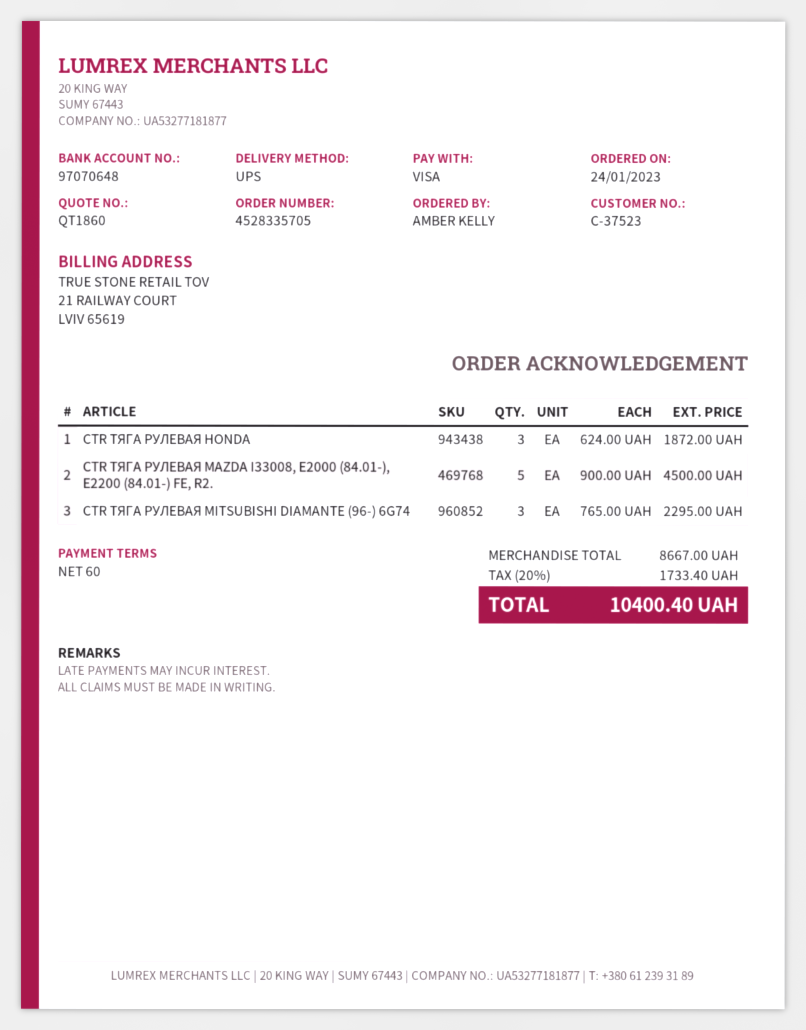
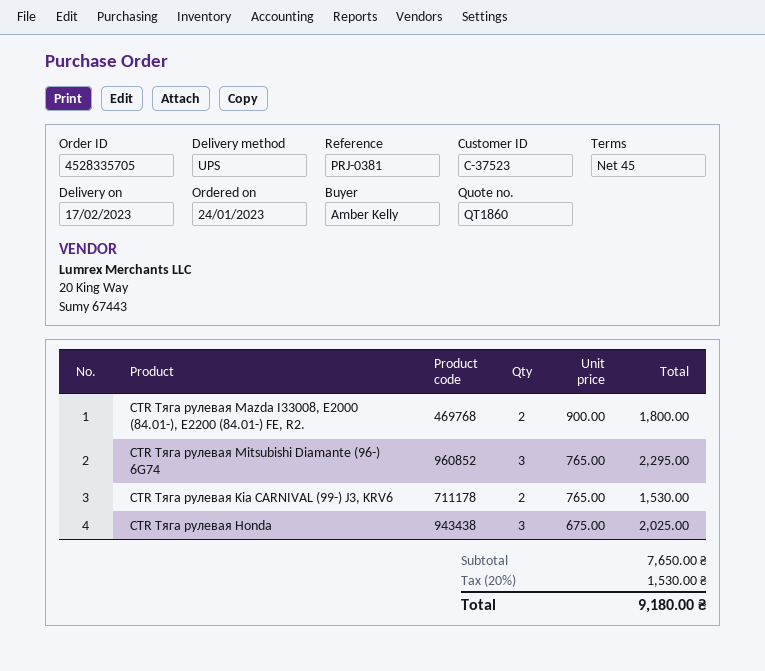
payment terms: 60 days -> 45 days
CTR ТЯГА РУЛЕВАЯ HONDA: 3 x 624.00 = 1872.00 -> 3 x 675.00 = 2025.00
CTR ТЯГА РУЛЕВАЯ MAZDA I33008, E2000 (84.01-), E2200 (84.01-) FE, R2.: 5 x 900.00 = 4500.00 -> 2 x 900.00 = 1800.00
CTR Тяга рулевая Kia CARNIVAL (99-) J3, KRV6: none -> 2 x 765.00 = 1530.00
subtotal: 8667.00 -> 7650.00
tax: 20% = 1733.40 -> 20% = 1530.00
total: 10400.40 -> 9180.00

